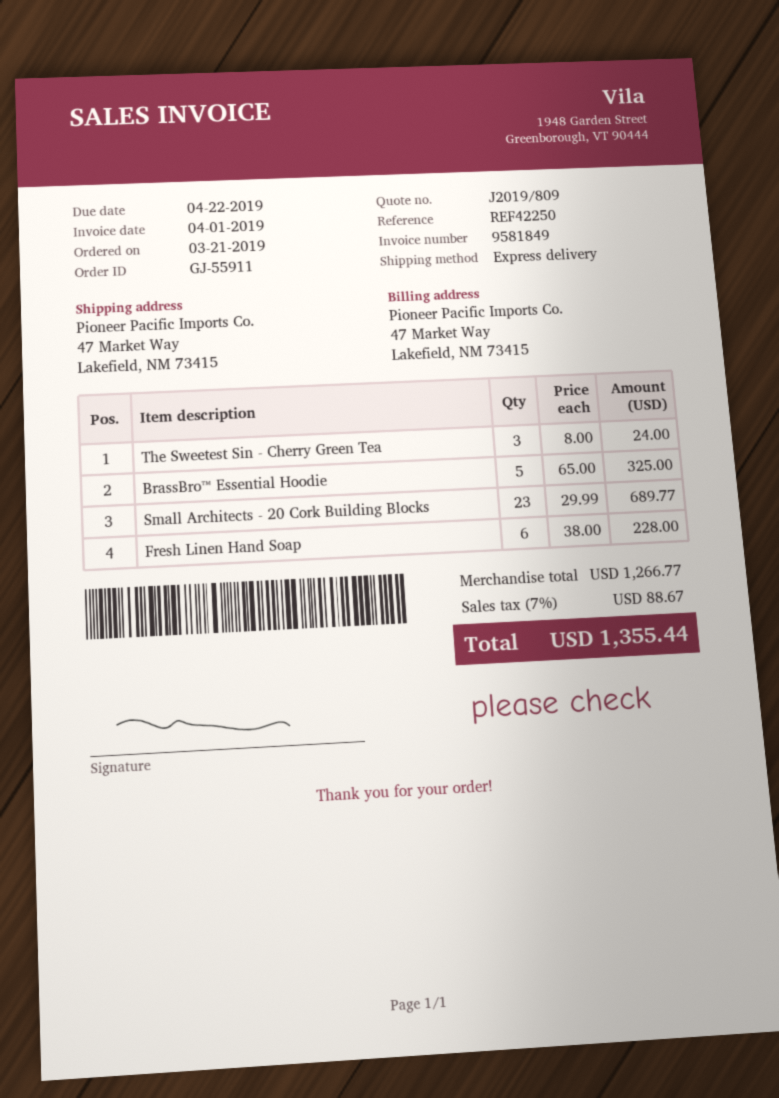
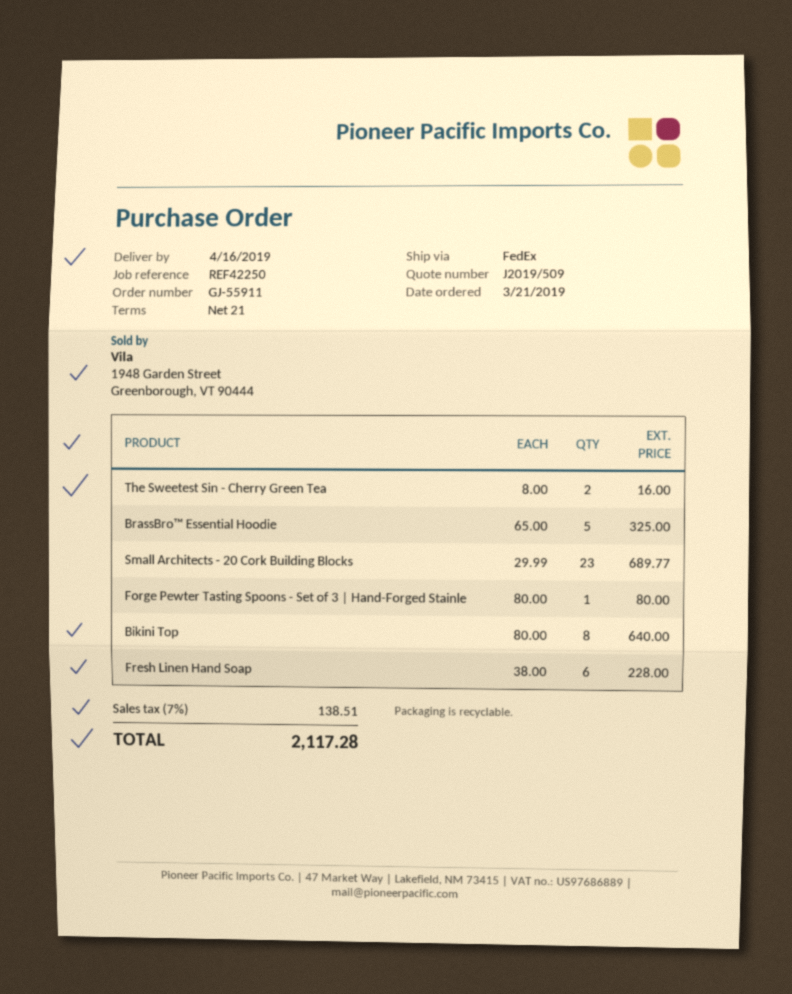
quote number: J2019/809 -> J2019/509
shipping method: express -> FedEx
The Sweetest Sin - Cherry Green Tea: 3 x 8.00 = 24.00 -> 2 x 8.00 = 16.00
Forge Pewter Tasting Spoons - Set of 3 | Hand-Forged Stainle: none -> 1 x 80.00 = 80.00
Bikini Top: none -> 8 x 80.00 = 640.00
tax: 7% = 88.67 -> 7% = 138.51
total: 1355.44 -> 2117.28

